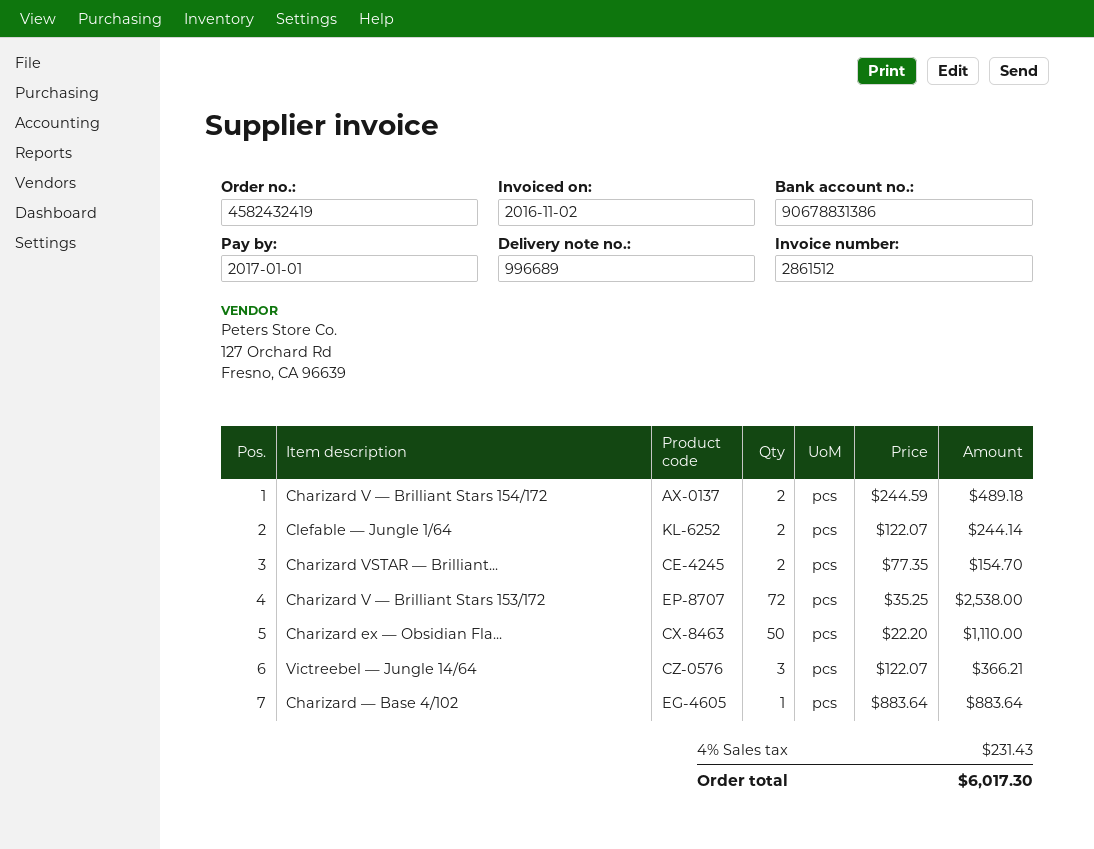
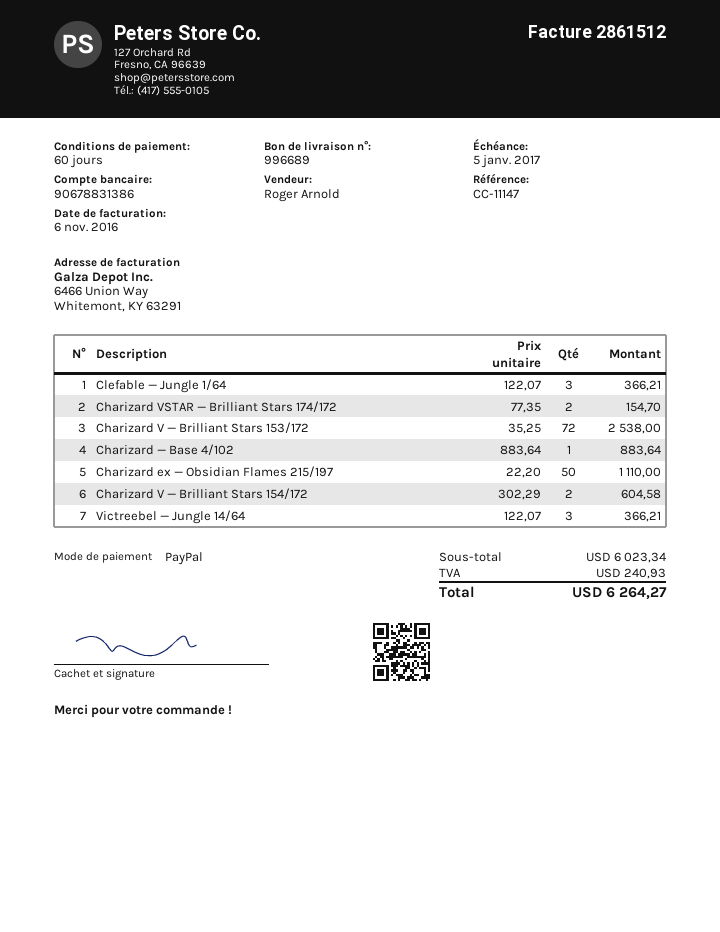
invoice date: 2016-11-02 -> 2016-11-06
due date: 2017-01-01 -> 2017-01-05
Charizard V — Brilliant Stars 154/172: 2 x 244.59 = 489.18 -> 2 x 302.29 = 604.58
Clefable — Jungle 1/64: 2 x 122.07 = 244.14 -> 3 x 122.07 = 366.21
tax: 231.43 -> 240.93
total: 6017.30 -> 6264.27

